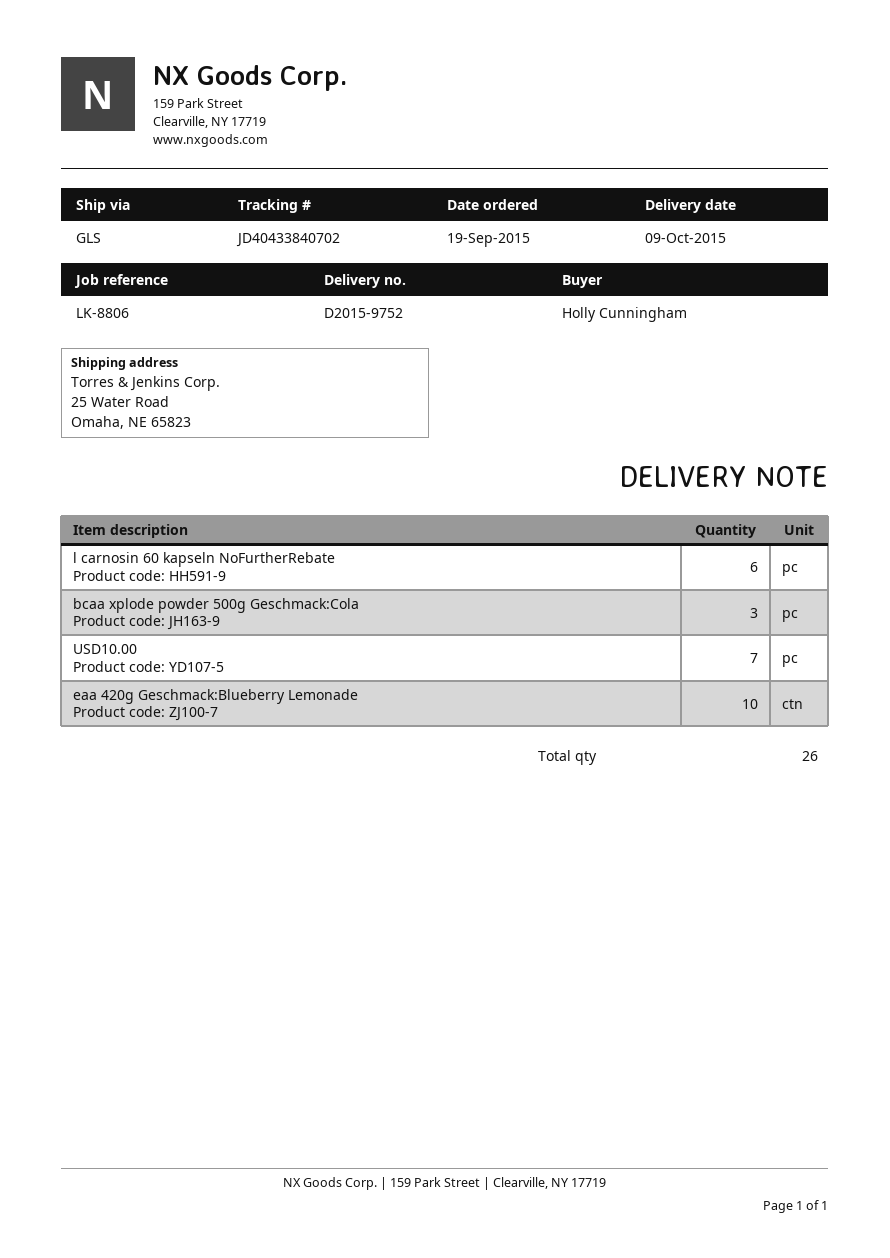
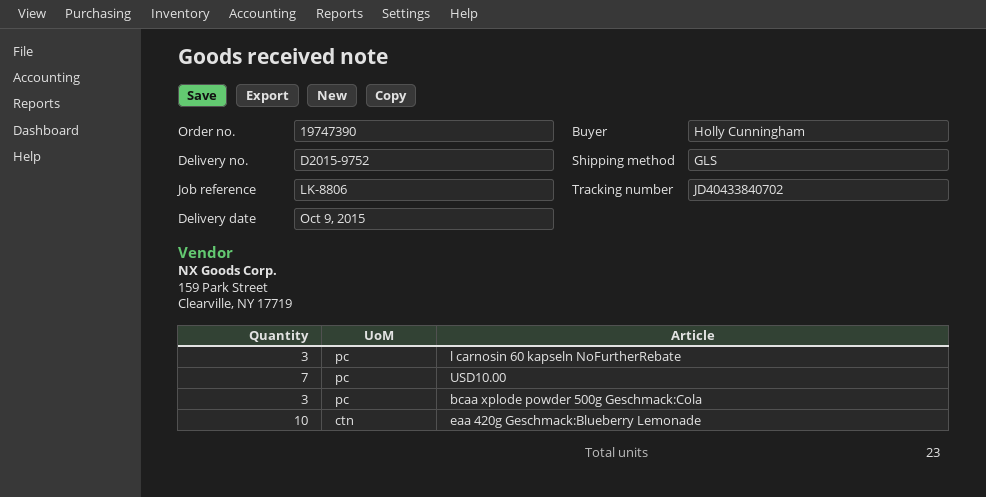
l carnosin 60 kapseln NoFurtherRebate: 6 -> 3
total quantity: 26 -> 23

